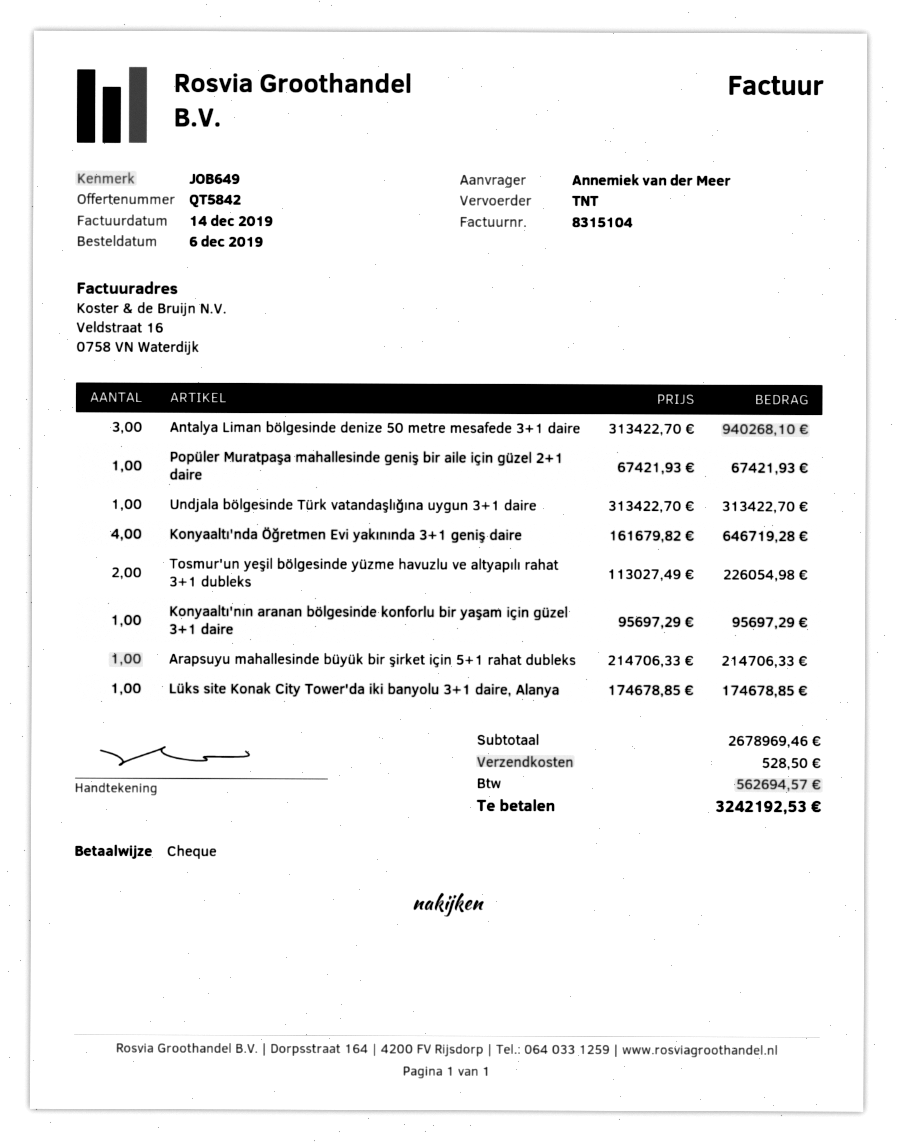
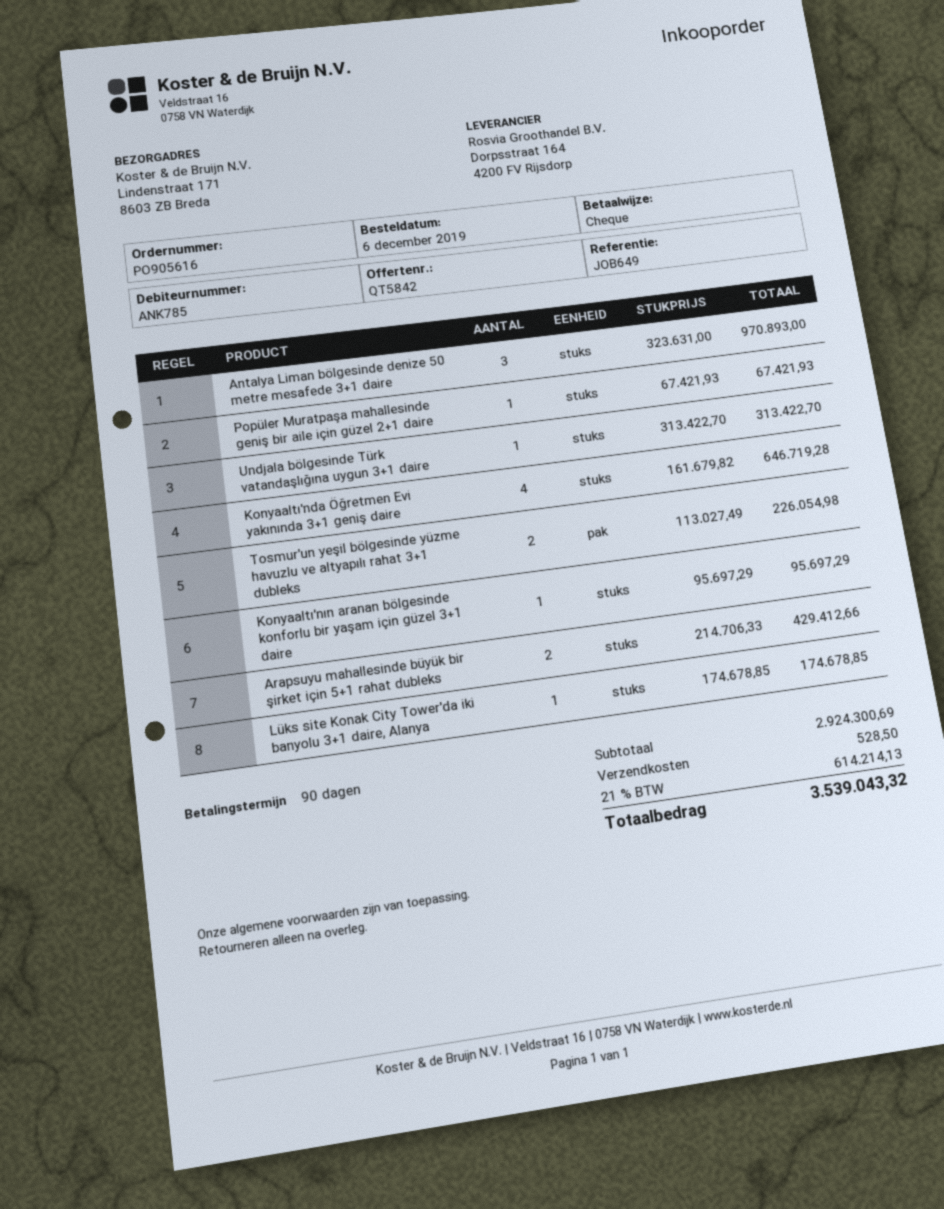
Antalya Liman bölgesinde denize 50 metre mesafede 3+1 daire: 3 x 313422.70 = 940268.10 -> 3 x 323631.00 = 970893.00
Arapsuyu mahallesinde büyük bir şirket için 5+1 rahat dubleks: 1 x 214706.33 = 214706.33 -> 2 x 214706.33 = 429412.66
subtotal: 2678969.46 -> 2924300.69
tax: 562694.57 -> 614214.13
total: 3242192.53 -> 3539043.32

